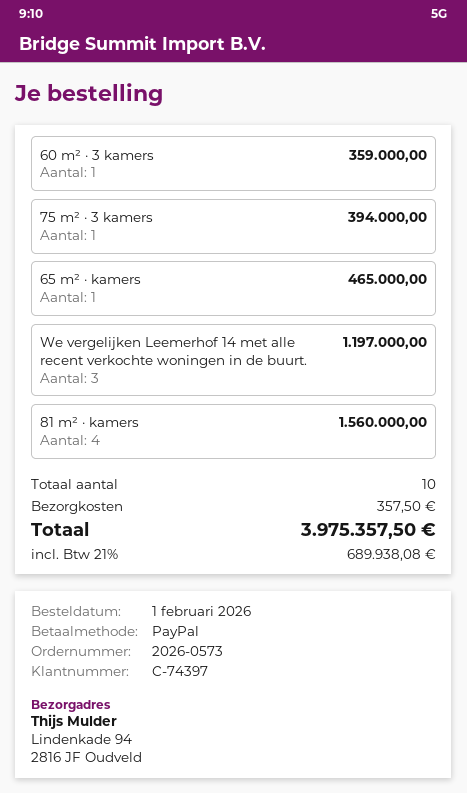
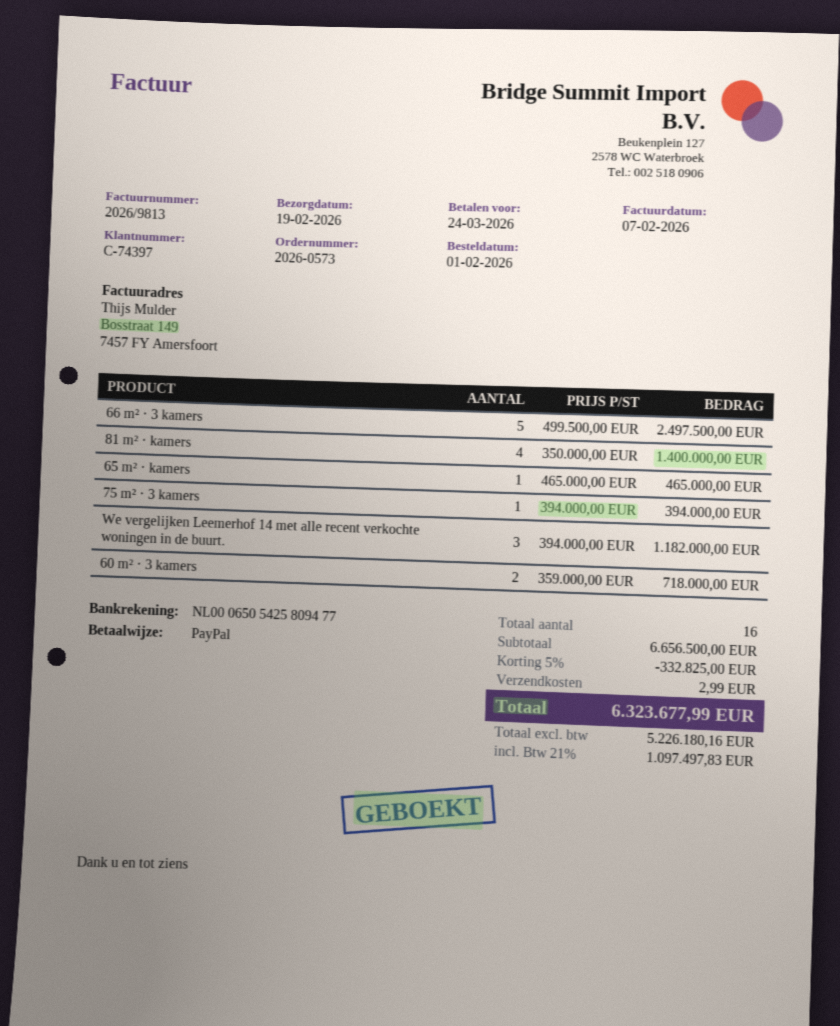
60 m² · 3 kamers: 1 for 359000.00 -> 2 for 718000.00
We vergelijken Leemerhof 14 met alle recent verkochte woningen in de buurt.: 3 for 1197000.00 -> 3 for 1182000.00
81 m² · kamers: 4 for 1560000.00 -> 4 for 1400000.00
66 m² · 3 kamers: none -> 5 for 2497500.00
total quantity: 10 -> 16
discount: none -> 5% = 332825.00
shipping: 357.50 -> 2.99
tax: 21% = 689938.08 -> 21% = 1097497.83
total: 3975357.50 -> 6323677.99

